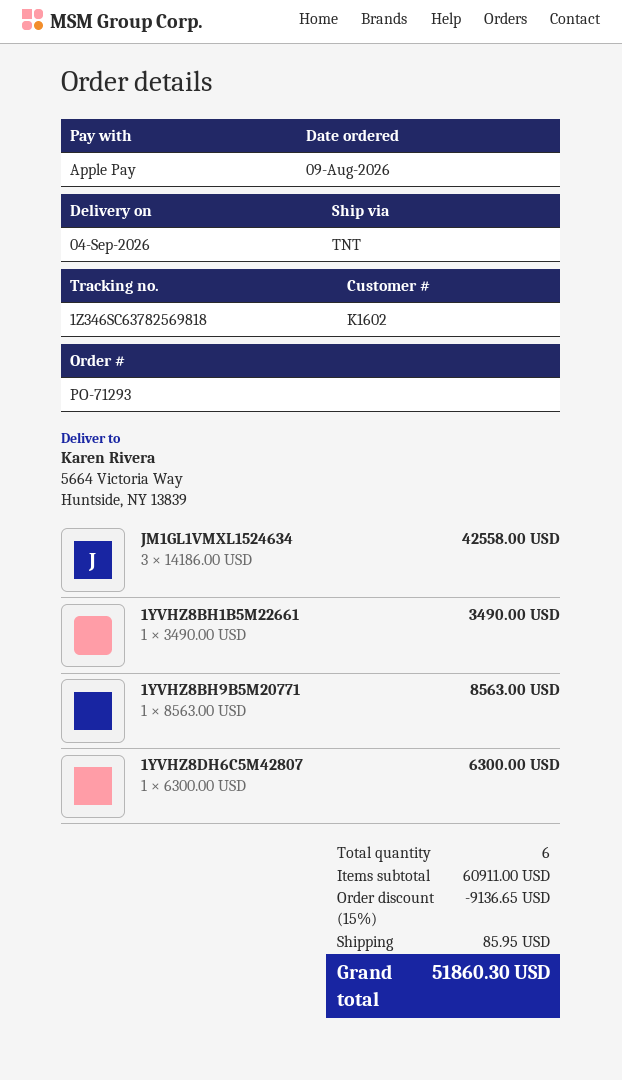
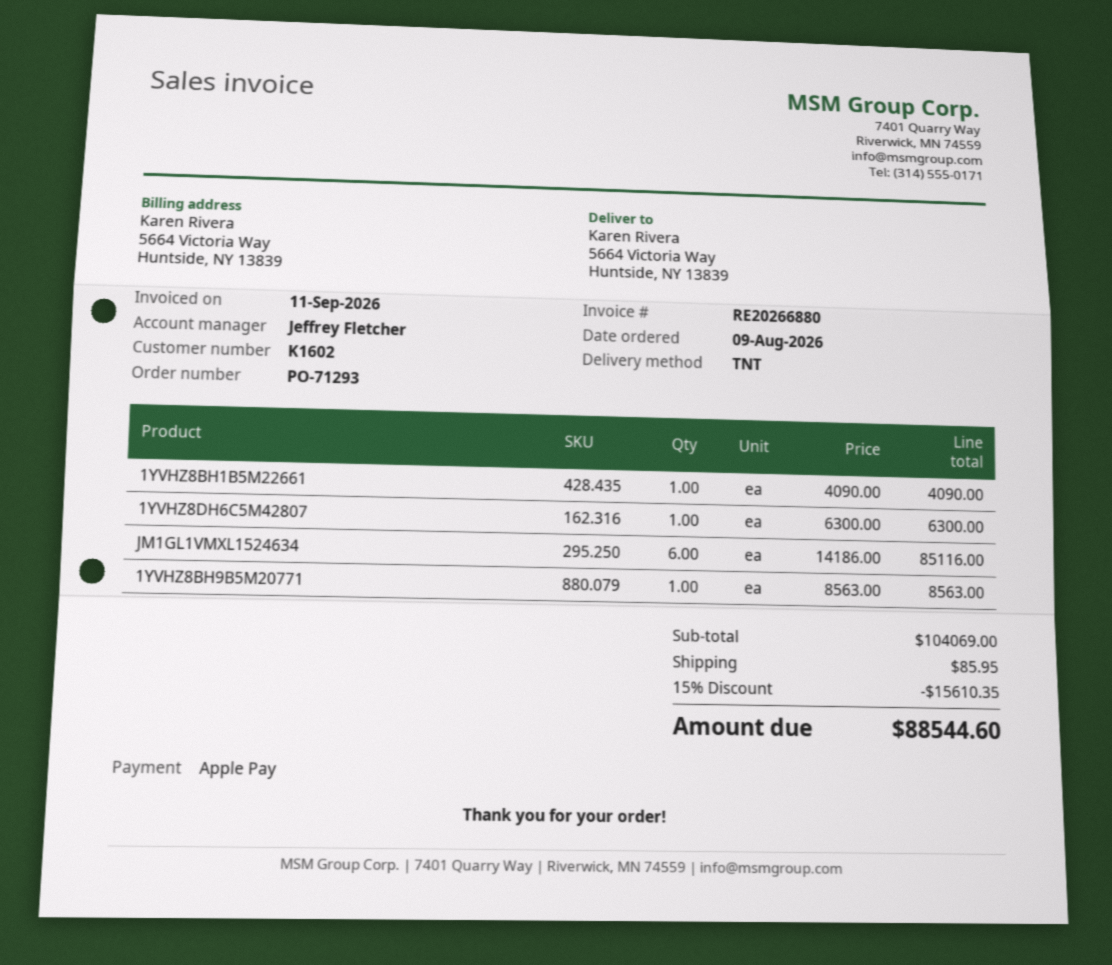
JM1GL1VMXL1524634: 3 x 14186.00 = 42558.00 -> 6 x 14186.00 = 85116.00
1YVHZ8BH1B5M22661: 1 x 3490.00 = 3490.00 -> 1 x 4090.00 = 4090.00
subtotal: 60911.00 -> 104069.00
discount: 15% = 9136.65 -> 15% = 15610.35
total: 51860.30 -> 88544.60

